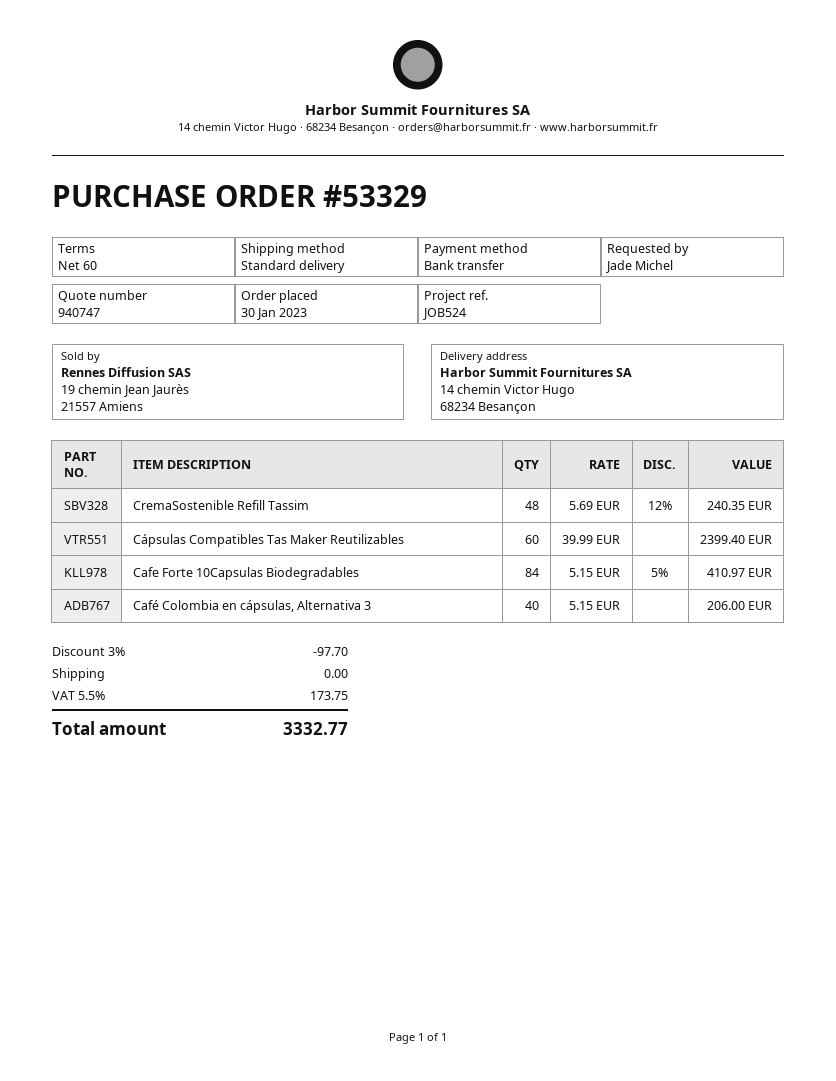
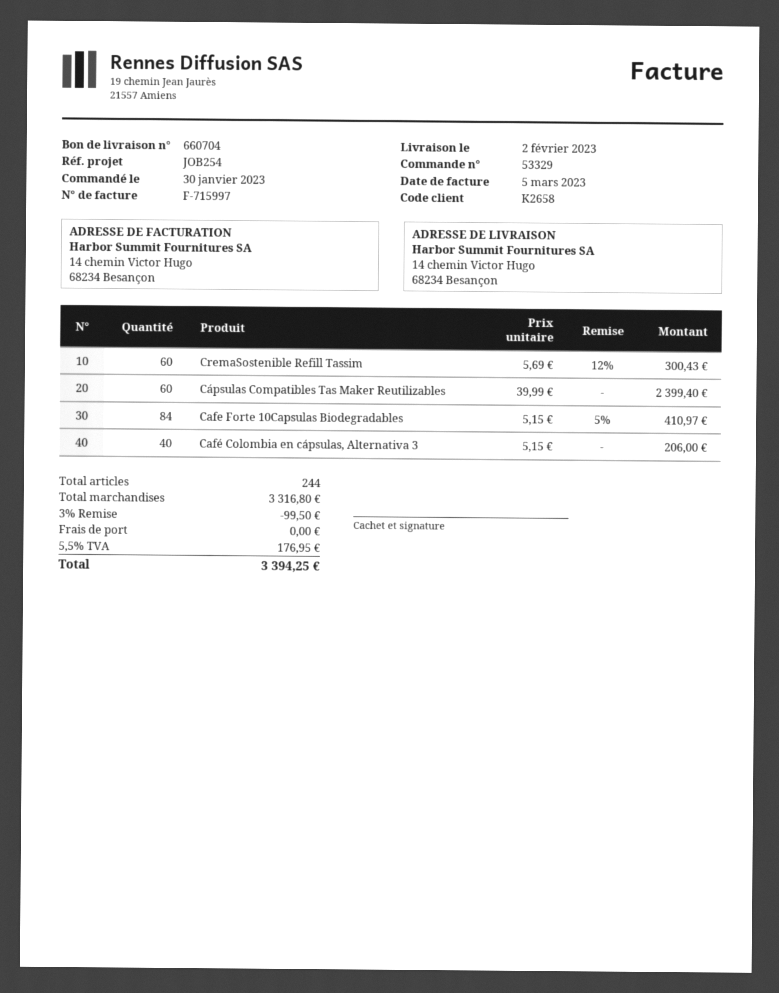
reference: JOB524 -> JOB254
CremaSostenible Refill Tassim: 48 x 5.69 - 12% = 240.35 -> 60 x 5.69 - 12% = 300.43
discount: 3% = 97.70 -> 3% = 99.50
tax: 5.5% = 173.75 -> 5.5% = 176.95
total: 3332.77 -> 3394.25

